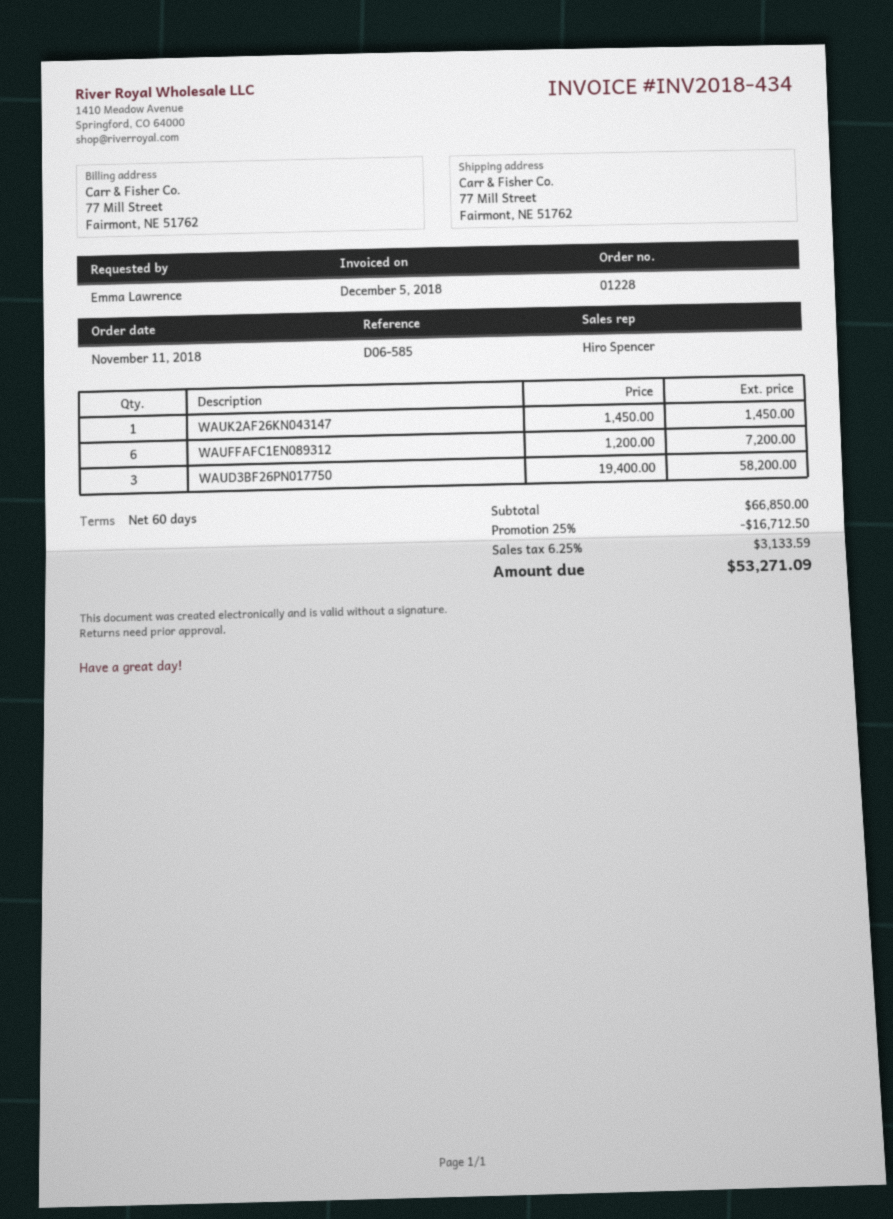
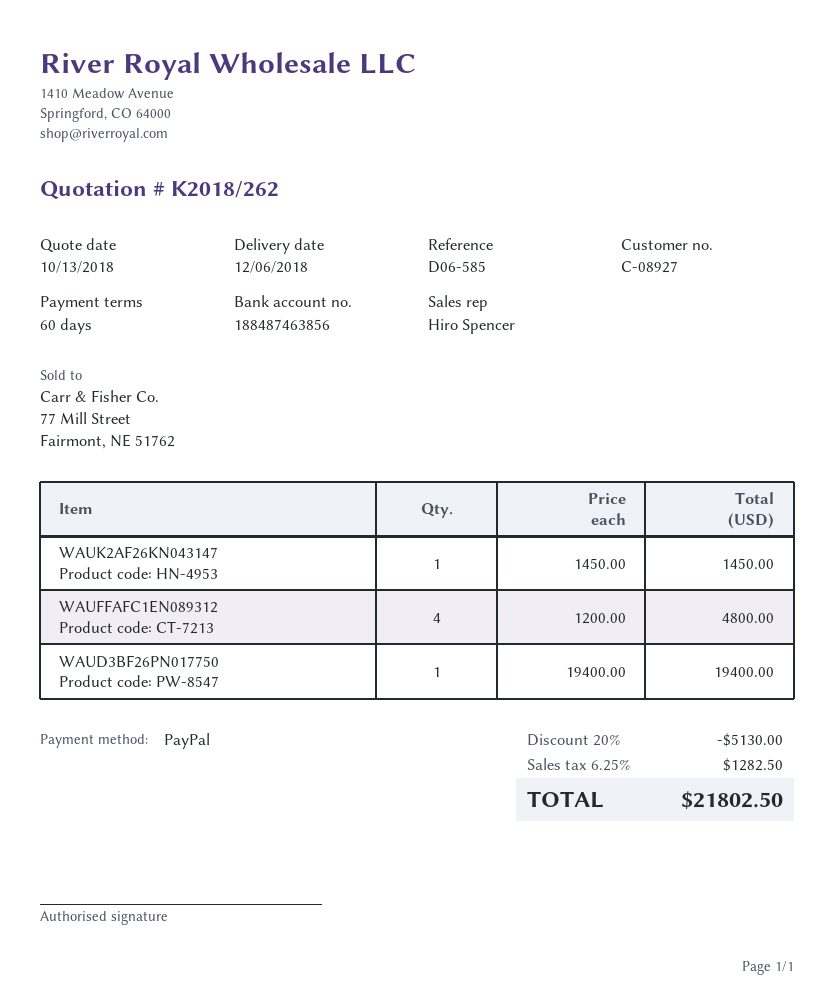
WAUFFAFC1EN089312: 6 x 1200.00 = 7200.00 -> 4 x 1200.00 = 4800.00
WAUD3BF26PN017750: 3 x 19400.00 = 58200.00 -> 1 x 19400.00 = 19400.00
discount: 25% = 16712.50 -> 20% = 5130.00
tax: 6.25% = 3133.59 -> 6.25% = 1282.50
total: 53271.09 -> 21802.50

